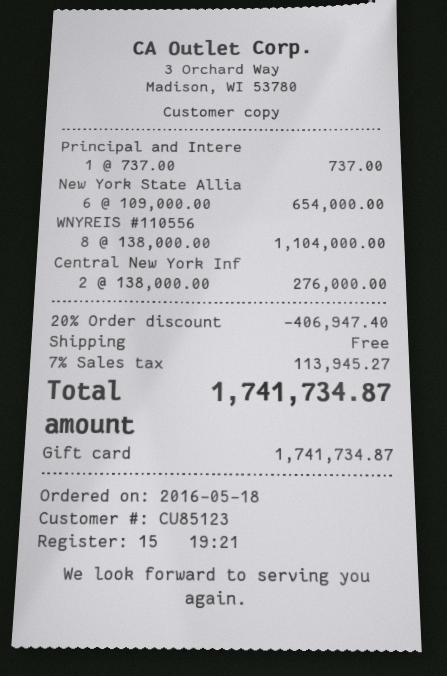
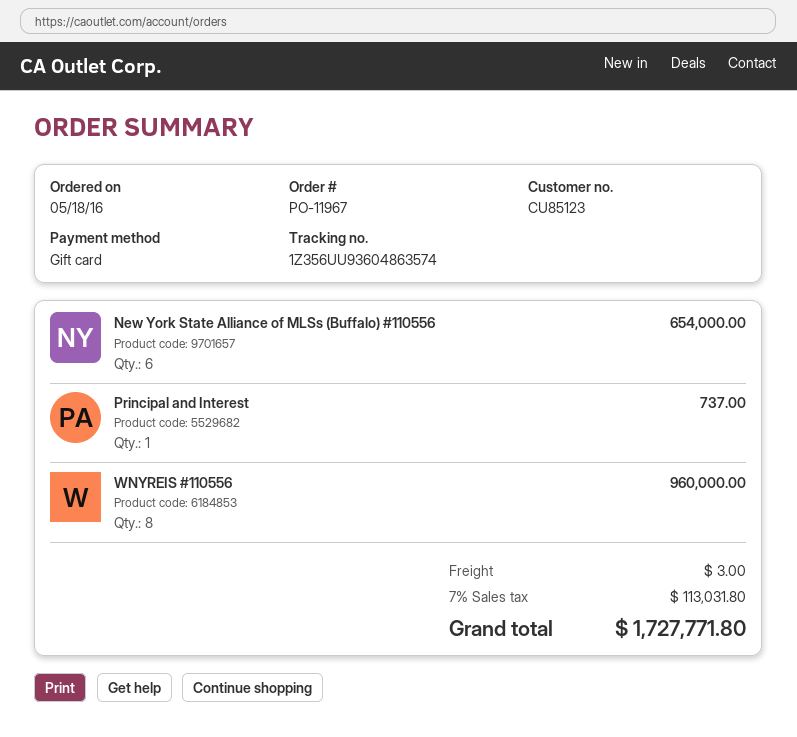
WNYREIS #110556: 8 for 1104000.00 -> 8 for 960000.00
Central New York Inf: 2 for 276000.00 -> none
discount: 20% = 406947.40 -> none
shipping: 0.00 -> 3.00
tax: 7% = 113945.27 -> 7% = 113031.80
total: 1741734.87 -> 1727771.80

